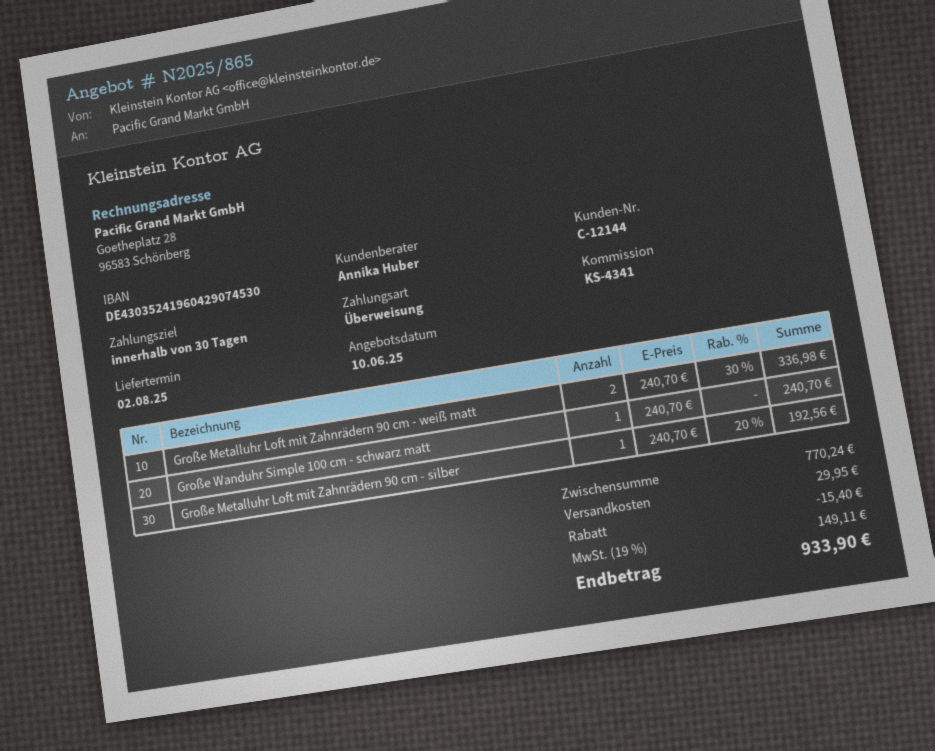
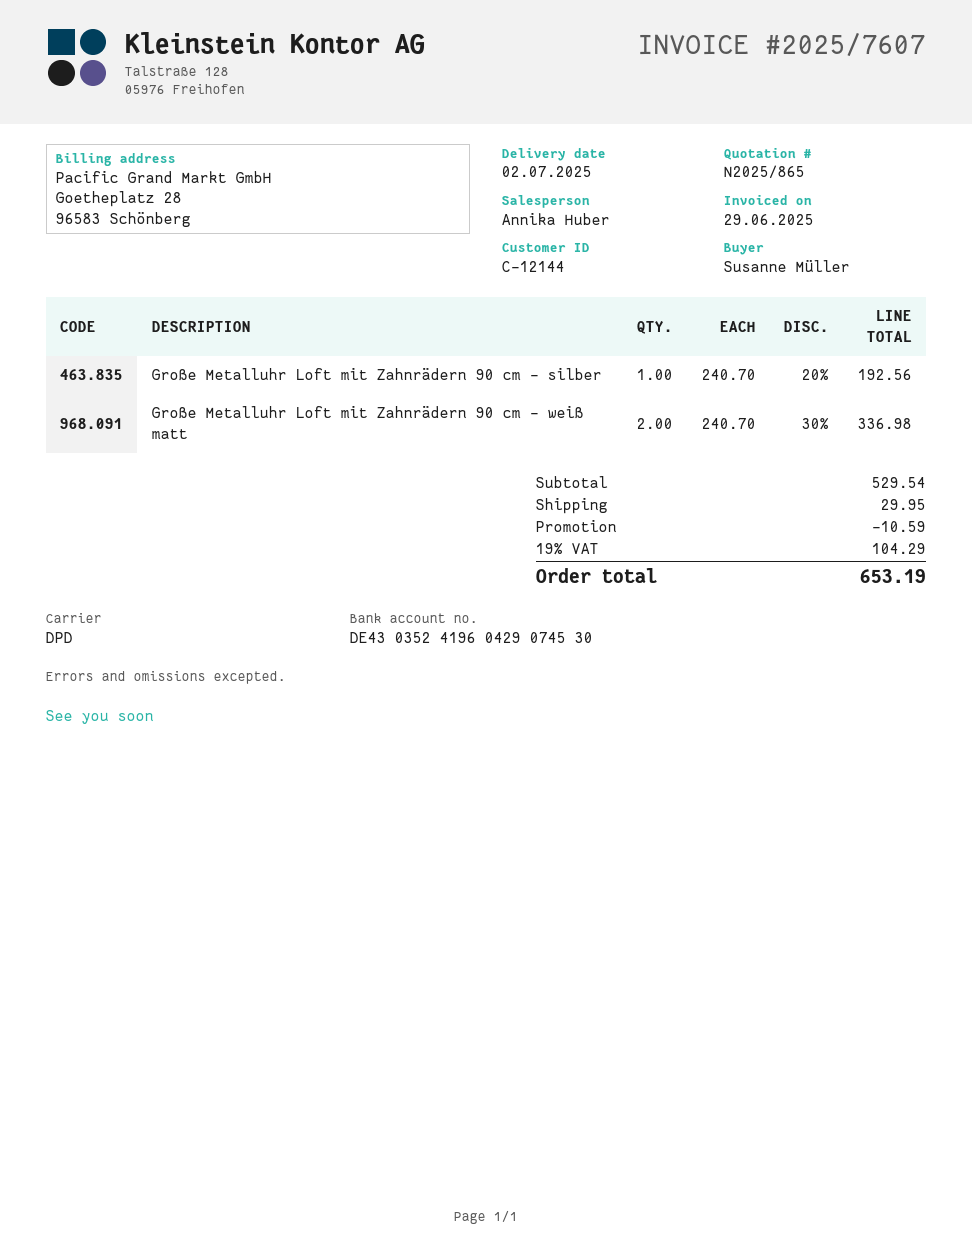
delivery date: 2025-08-02 -> 2025-07-02
Große Wanduhr Simple 100 cm - schwarz matt: 1 x 240.70 = 240.70 -> none
subtotal: 770.24 -> 529.54
discount: 15.40 -> 10.59
tax: 19% = 149.11 -> 19% = 104.29
total: 933.90 -> 653.19

